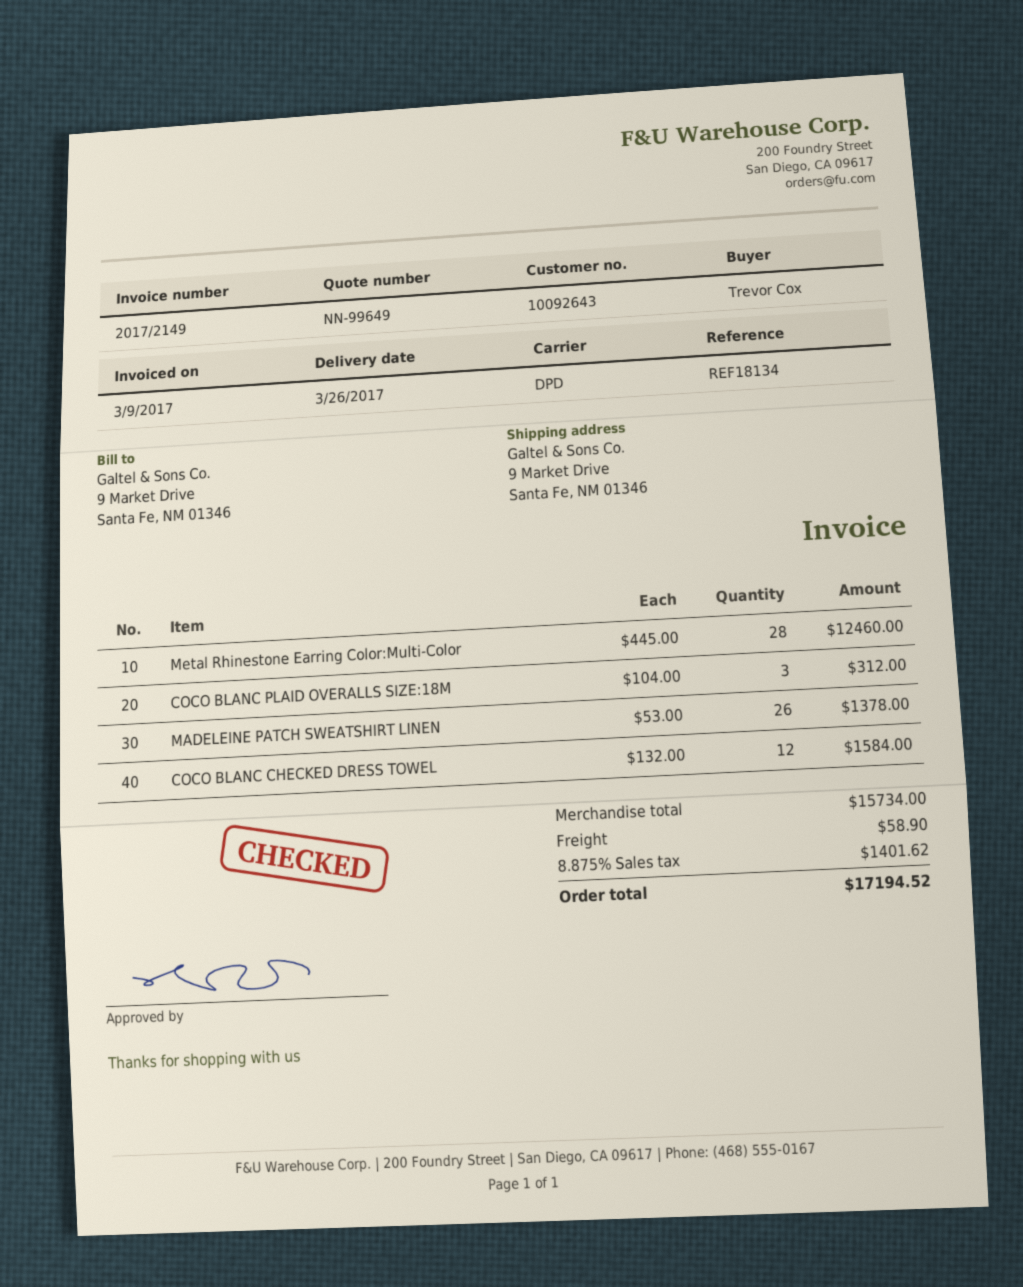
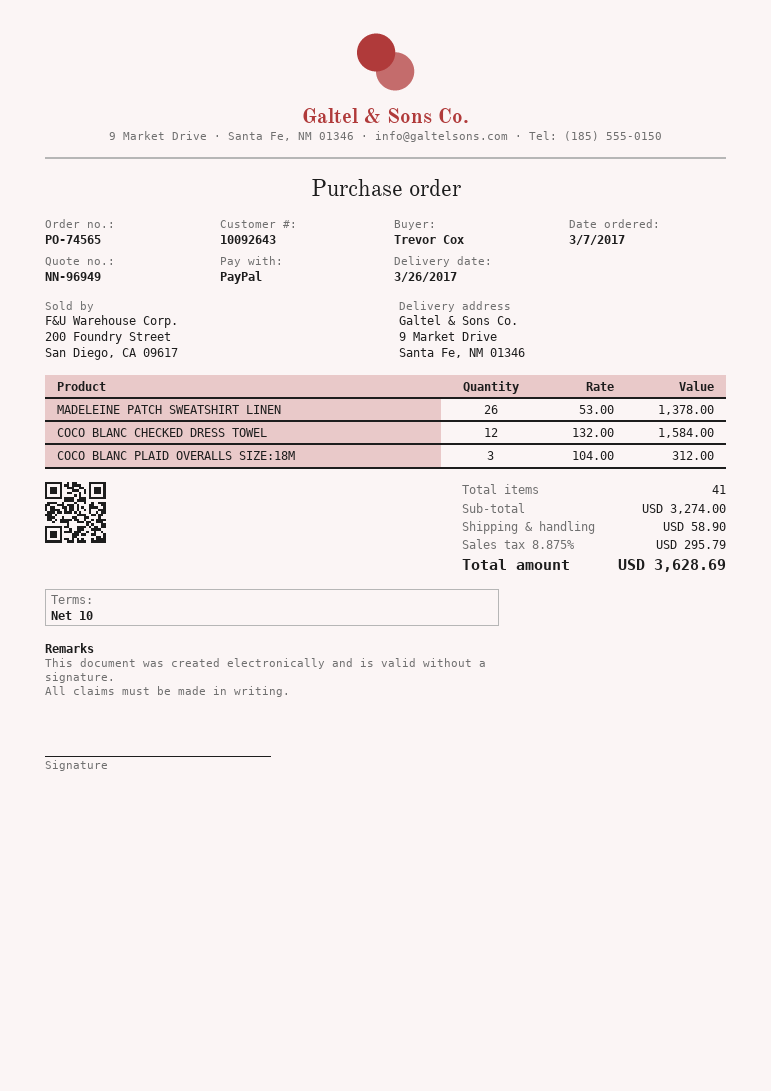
quote number: NN-99649 -> NN-96949
Metal Rhinestone Earring Color:Multi-Color: 28 x 445.00 = 12460.00 -> none
subtotal: 15734.00 -> 3274.00
tax: 8.875% = 1401.62 -> 8.875% = 295.79
total: 17194.52 -> 3628.69

